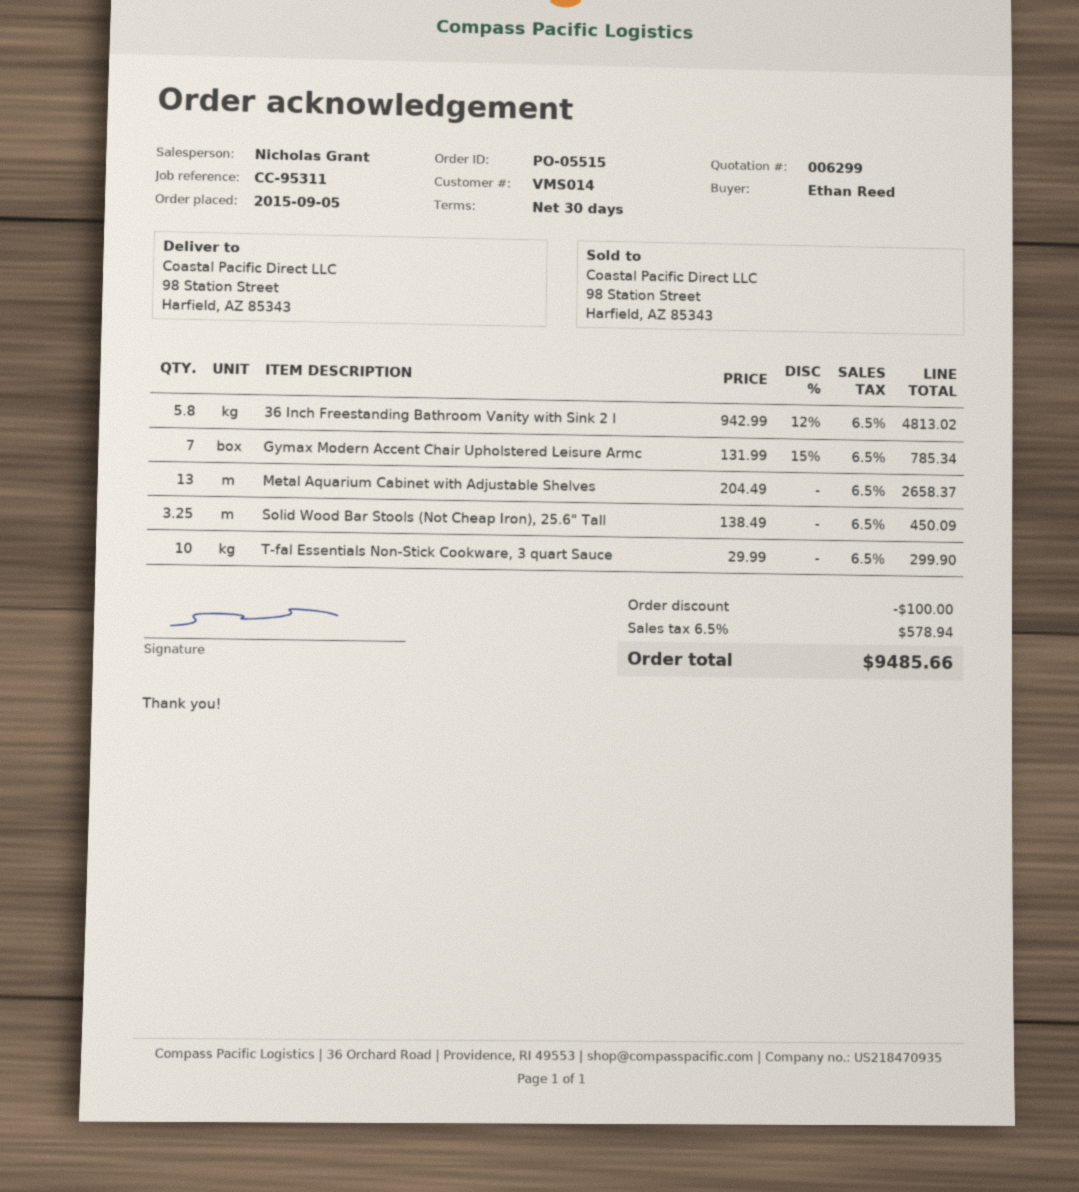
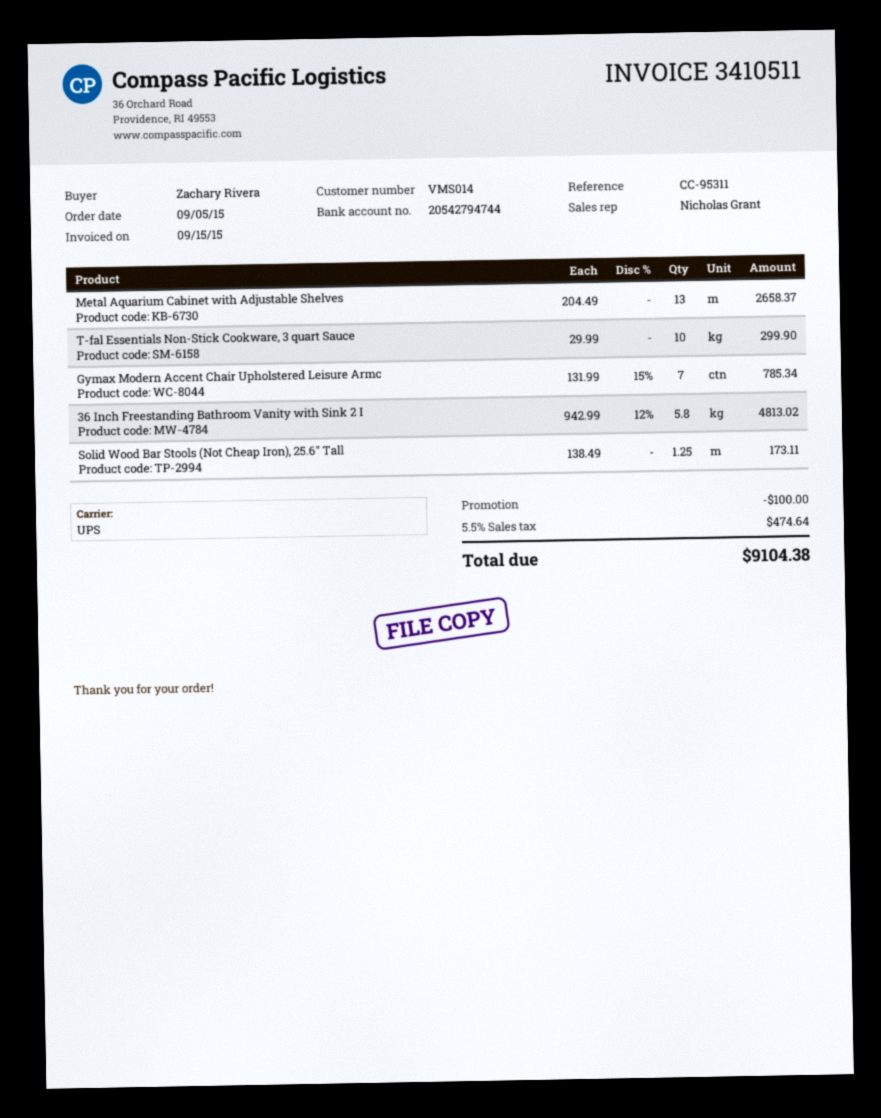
ordered by: Ethan Reed -> Zachary Rivera
Solid Wood Bar Stools (Not Cheap Iron), 25.6" Tall: 3.25 x 138.49 = 450.09 -> 1.25 x 138.49 = 173.11
tax: 6.5% = 578.94 -> 5.5% = 474.64
total: 9485.66 -> 9104.38

